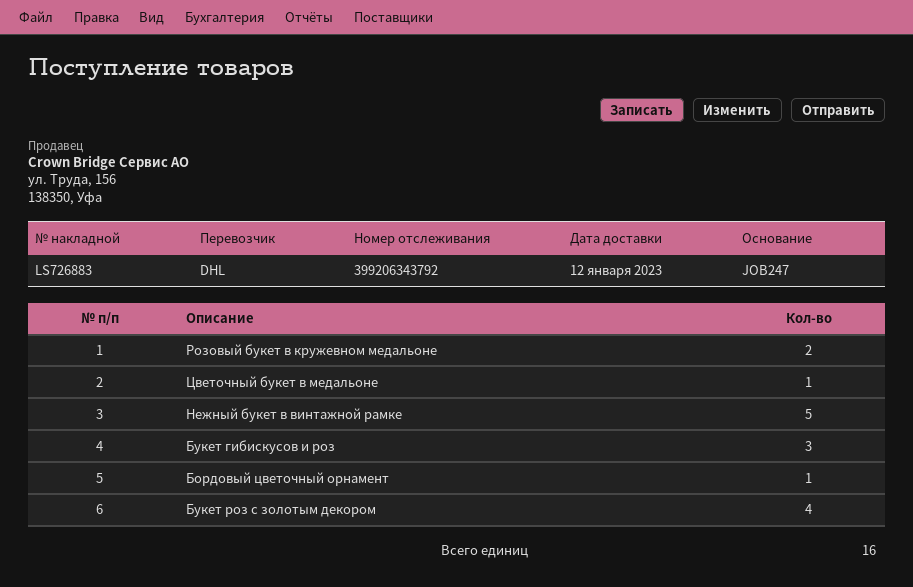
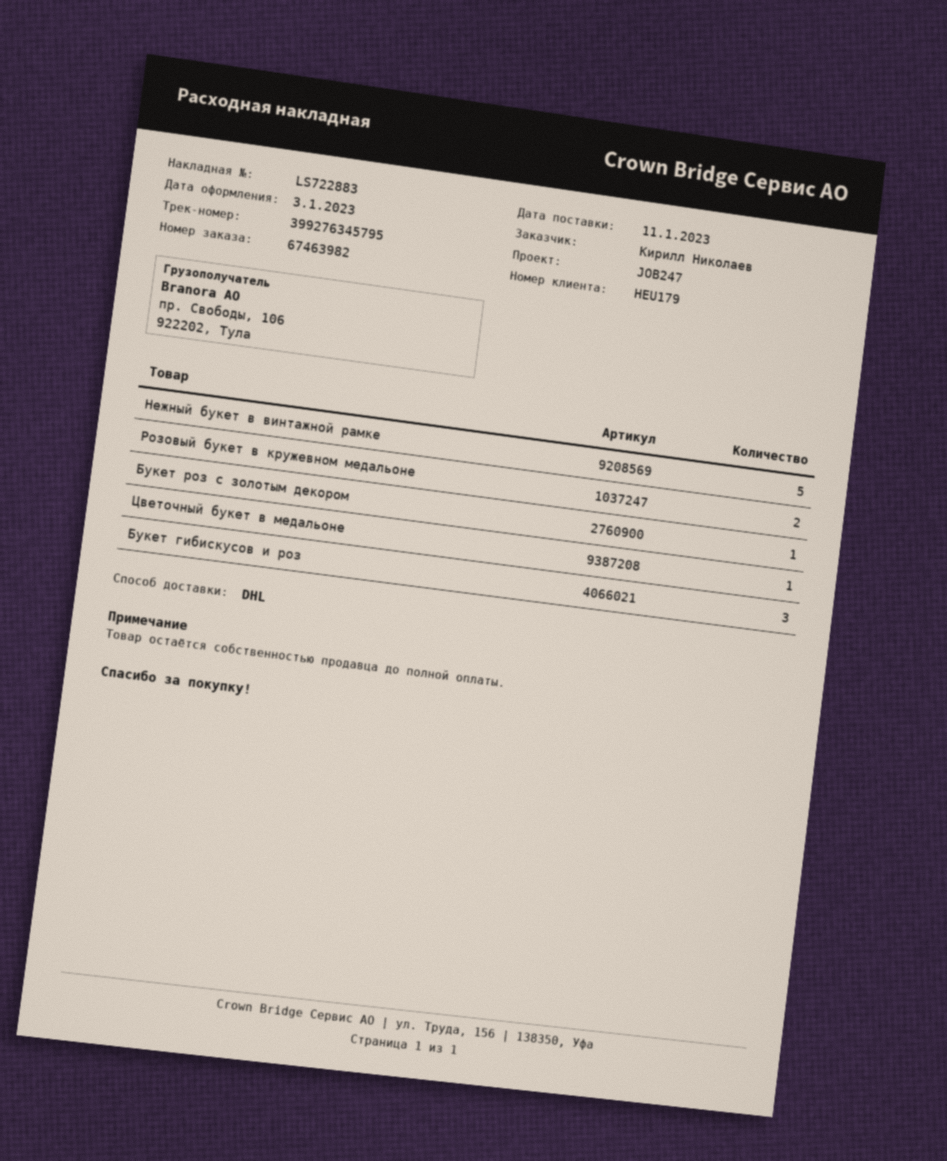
delivery note number: LS726883 -> LS722883
delivery date: 2023-01-12 -> 2023-01-11
tracking number: 399206343792 -> 399276345795
Бордовый цветочный орнамент: 1 -> none
Букет роз с золотым декором: 4 -> 1

